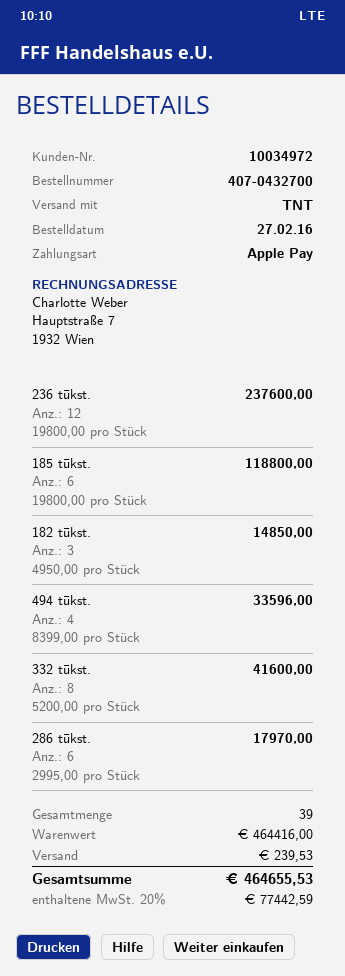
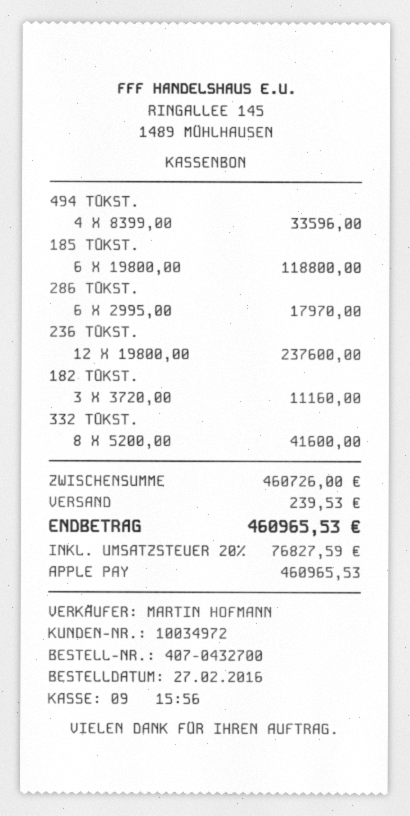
182 tūkst.: 3 x 4950.00 = 14850.00 -> 3 x 3720.00 = 11160.00
subtotal: 464416.00 -> 460726.00
tax: 20% = 77442.59 -> 20% = 76827.59
total: 464655.53 -> 460965.53

